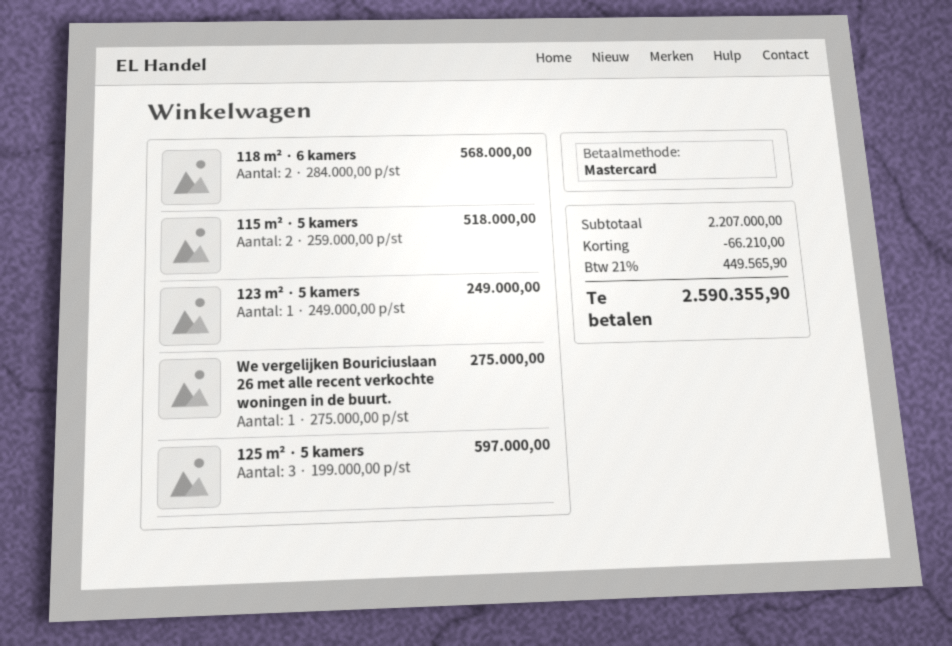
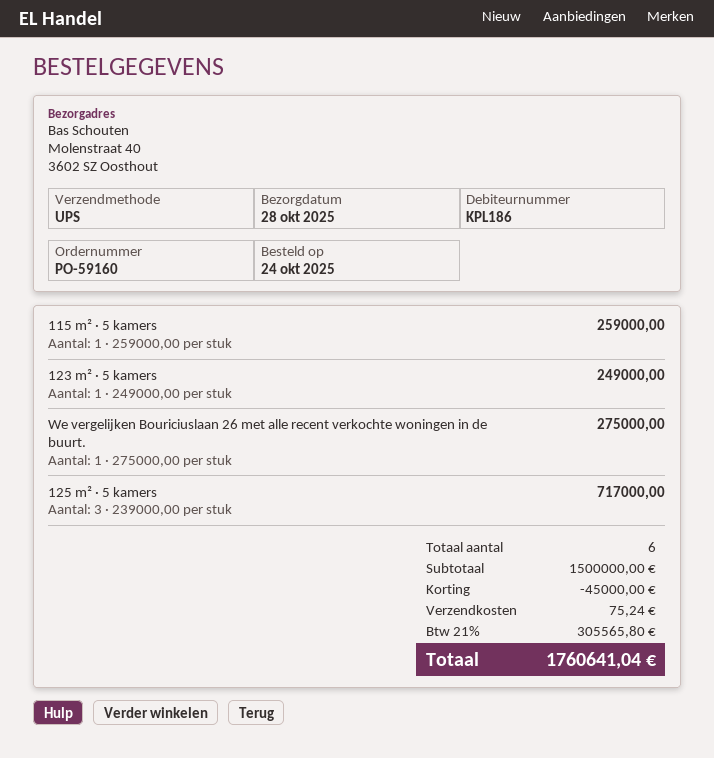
118 m² · 6 kamers: 2 x 284000.00 = 568000.00 -> none
115 m² · 5 kamers: 2 x 259000.00 = 518000.00 -> 1 x 259000.00 = 259000.00
125 m² · 5 kamers: 3 x 199000.00 = 597000.00 -> 3 x 239000.00 = 717000.00
subtotal: 2207000.00 -> 1500000.00
discount: 66210.00 -> 45000.00
shipping: none -> 75.24
tax: 21% = 449565.90 -> 21% = 305565.80
total: 2590355.90 -> 1760641.04

